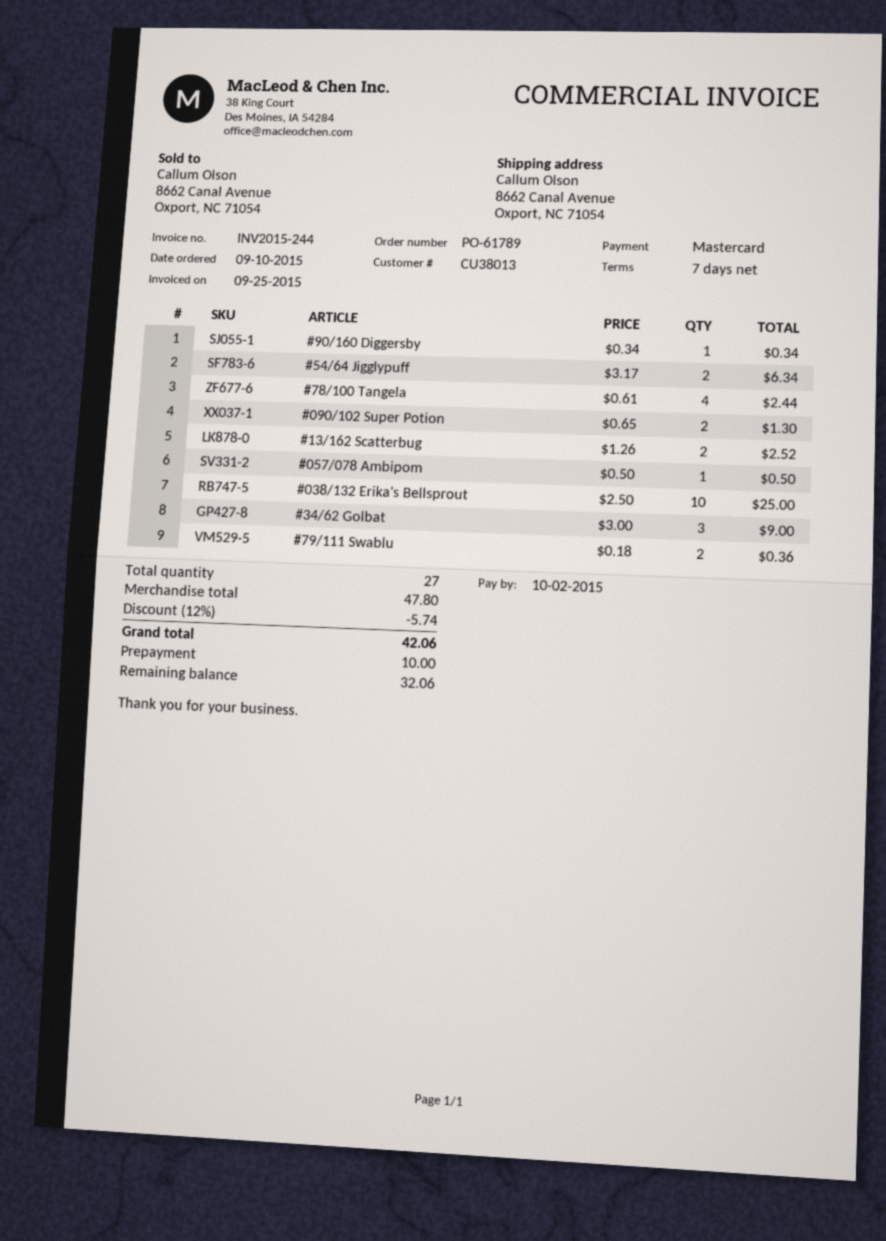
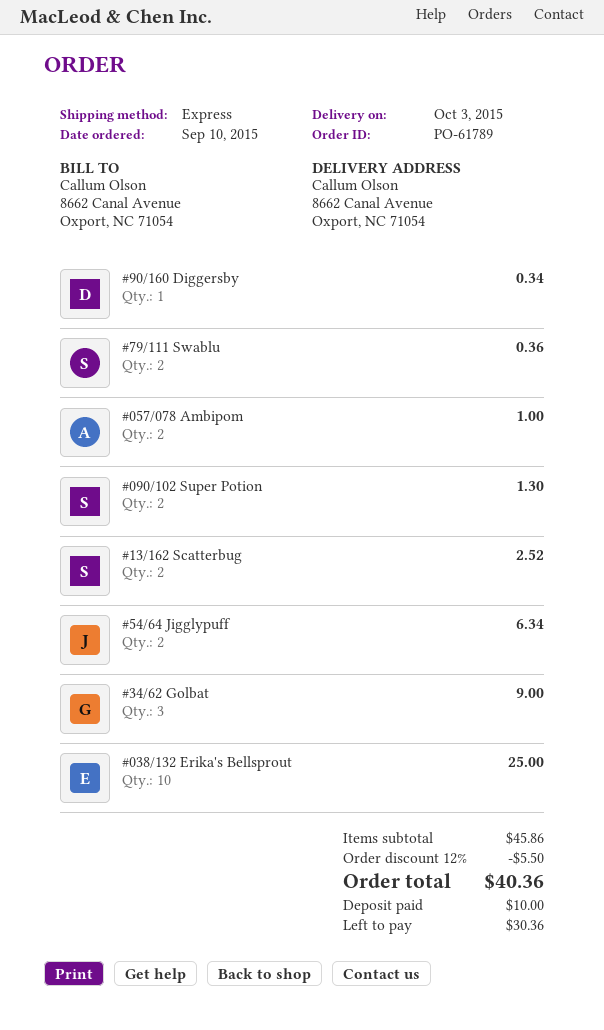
#78/100 Tangela: 4 for 2.44 -> none
#057/078 Ambipom: 1 for 0.50 -> 2 for 1.00
subtotal: 47.80 -> 45.86
discount: 12% = 5.74 -> 12% = 5.50
total: 42.06 -> 40.36
balance: 32.06 -> 30.36

